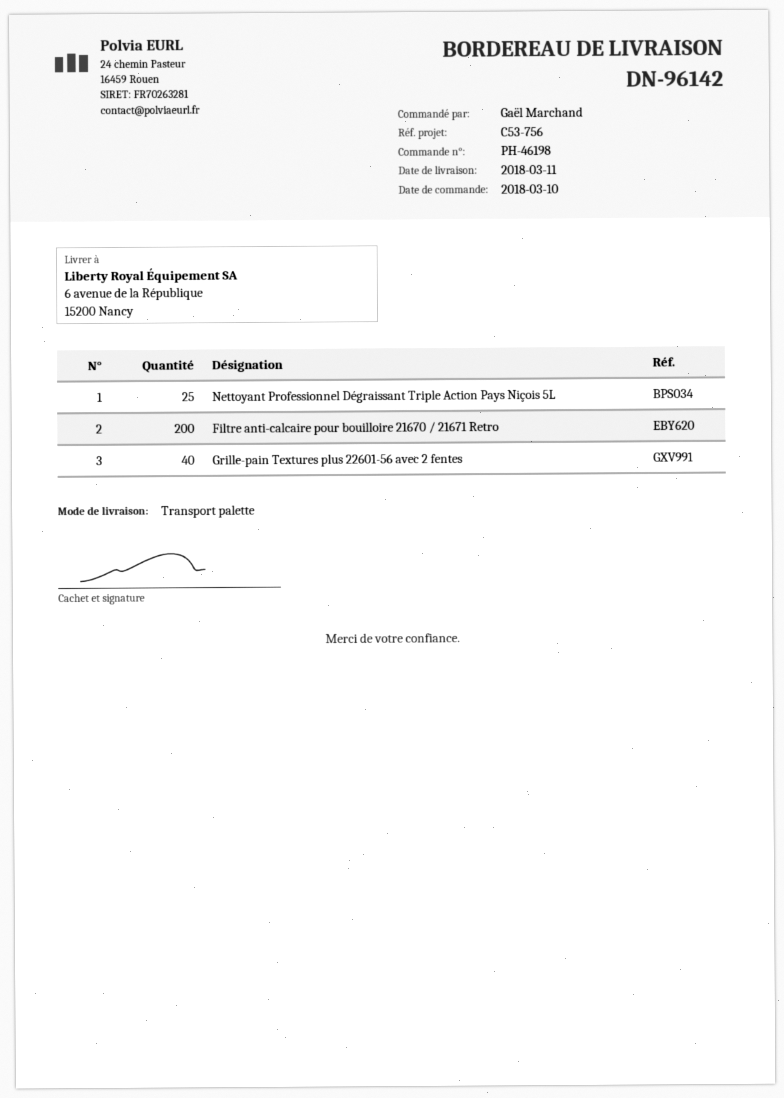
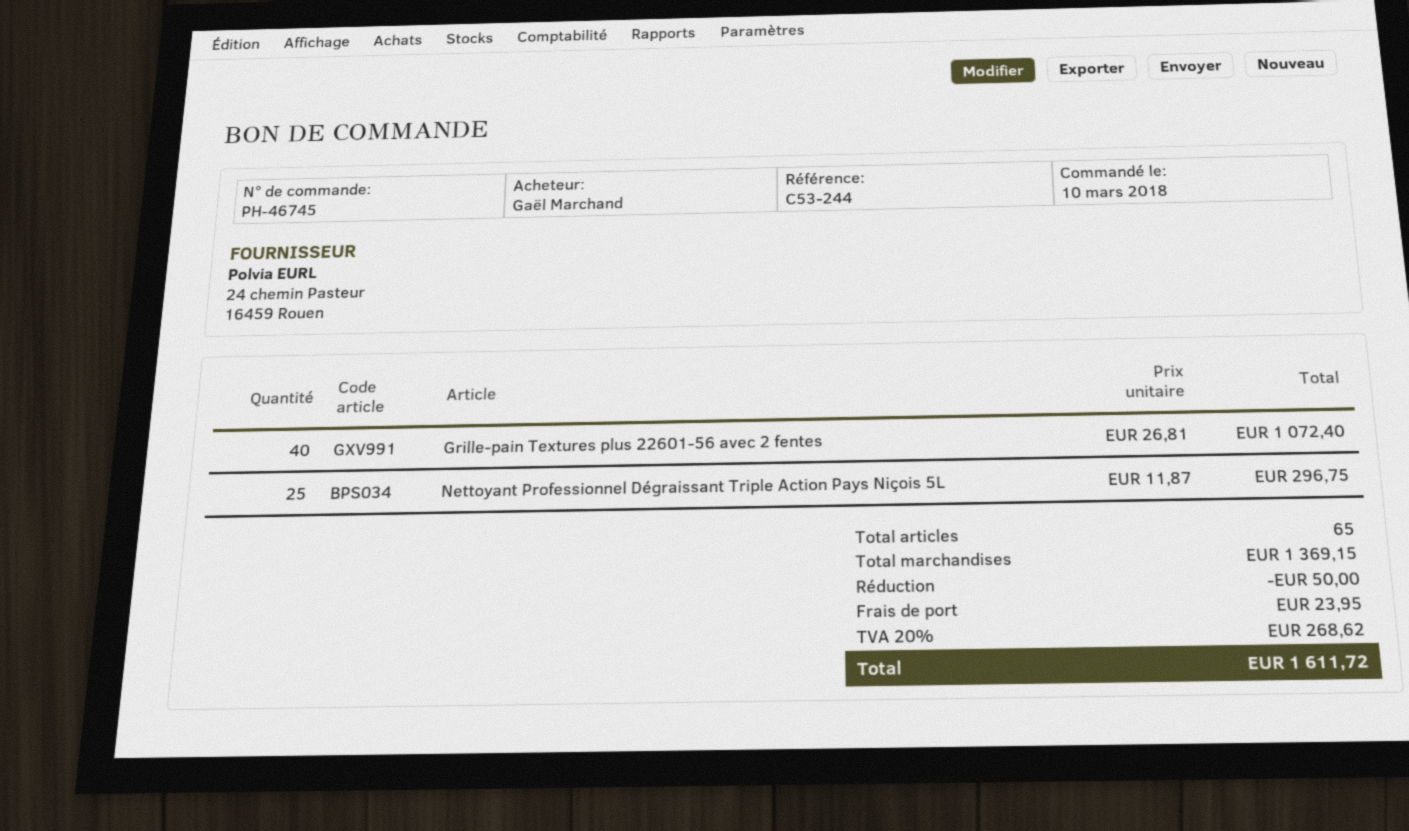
order number: PH-46198 -> PH-46745
reference: C53-756 -> C53-244
Filtre anti-calcaire pour bouilloire 21670 / 21671 Retro: 200 -> none

